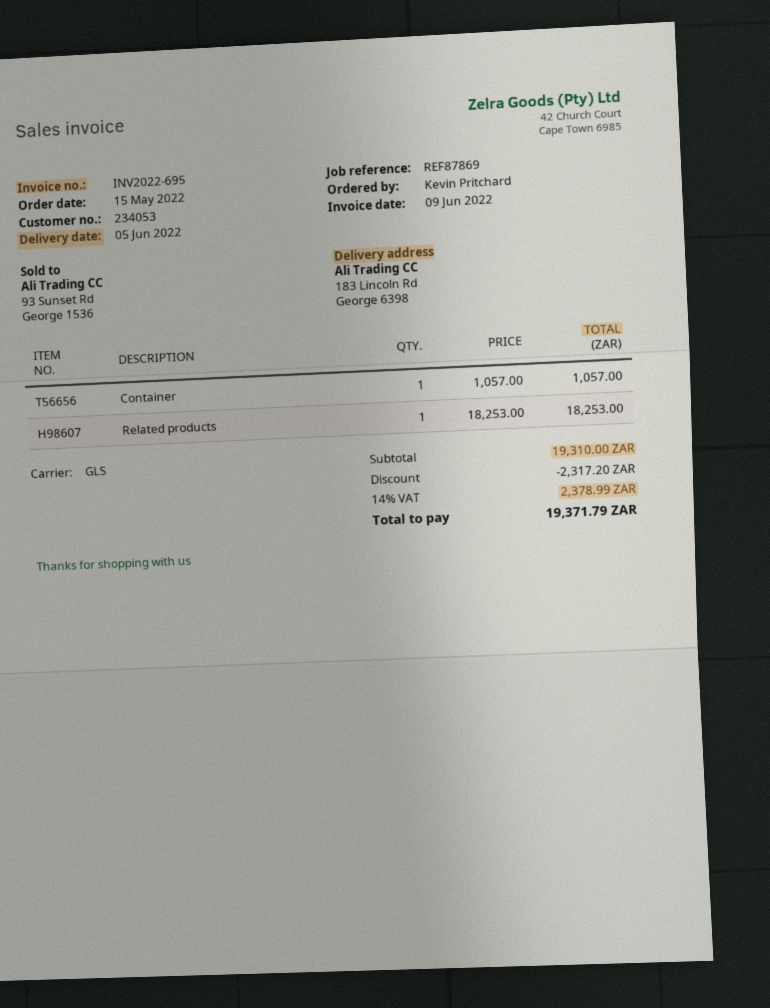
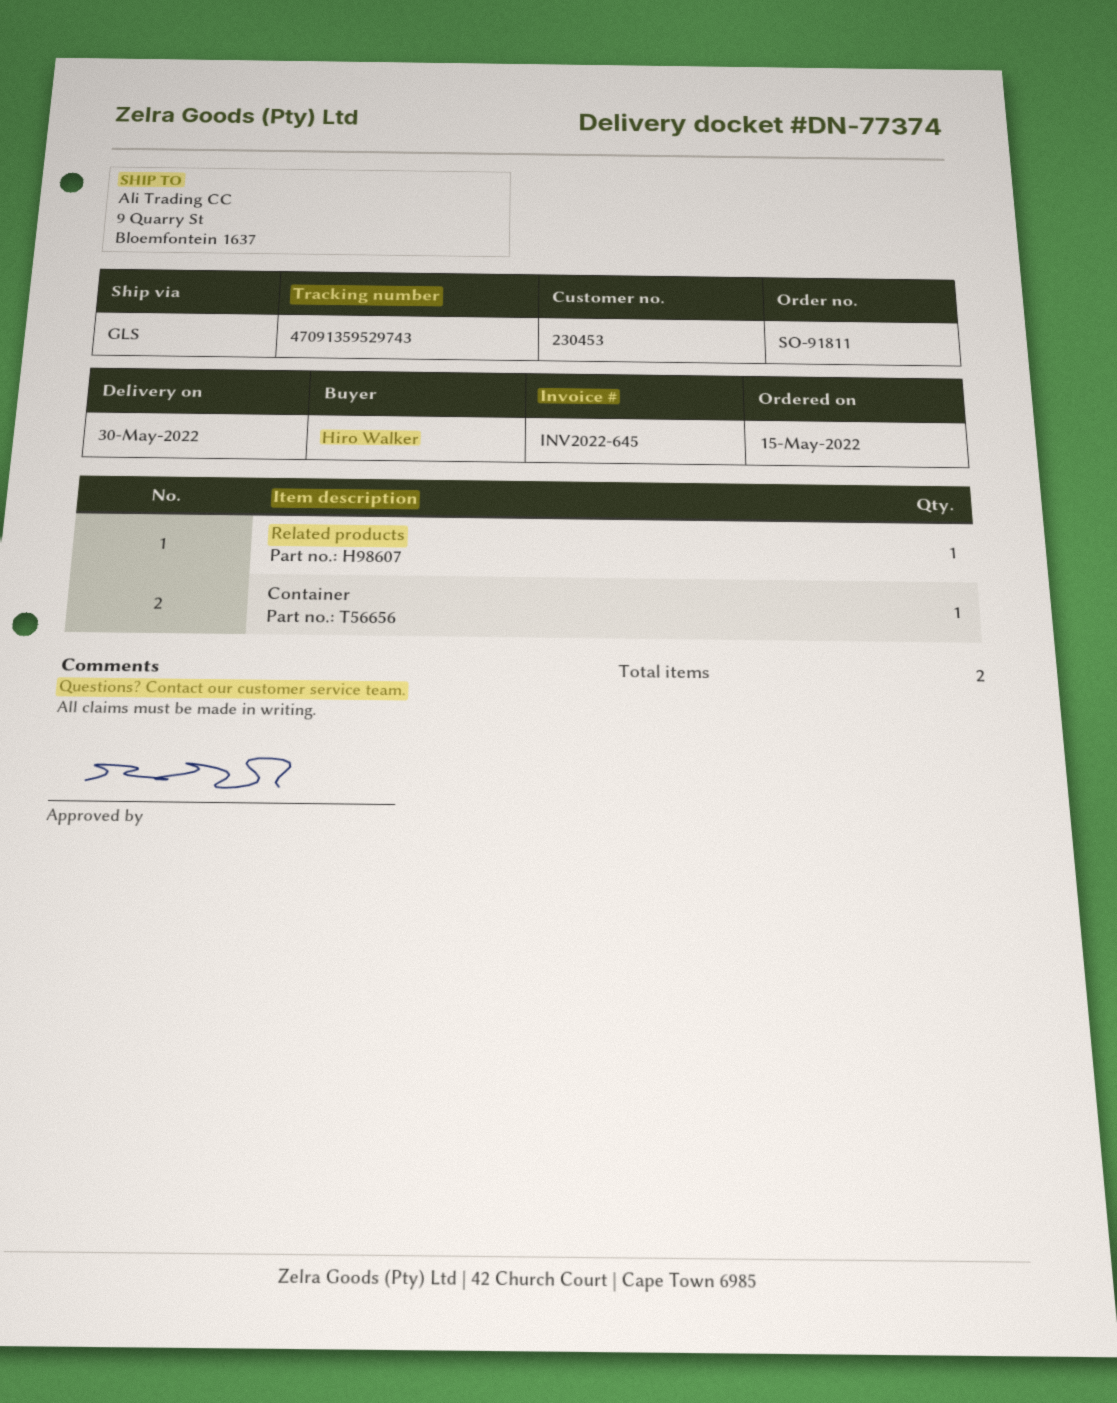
delivery date: 2022-06-05 -> 2022-05-30
invoice number: INV2022-695 -> INV2022-645
customer number: 234053 -> 230453
ordered by: Kevin Pritchard -> Hiro Walker
ship to: 183 Lincoln Rd, George 6398 -> 9 Quarry St, Bloemfontein 1637

